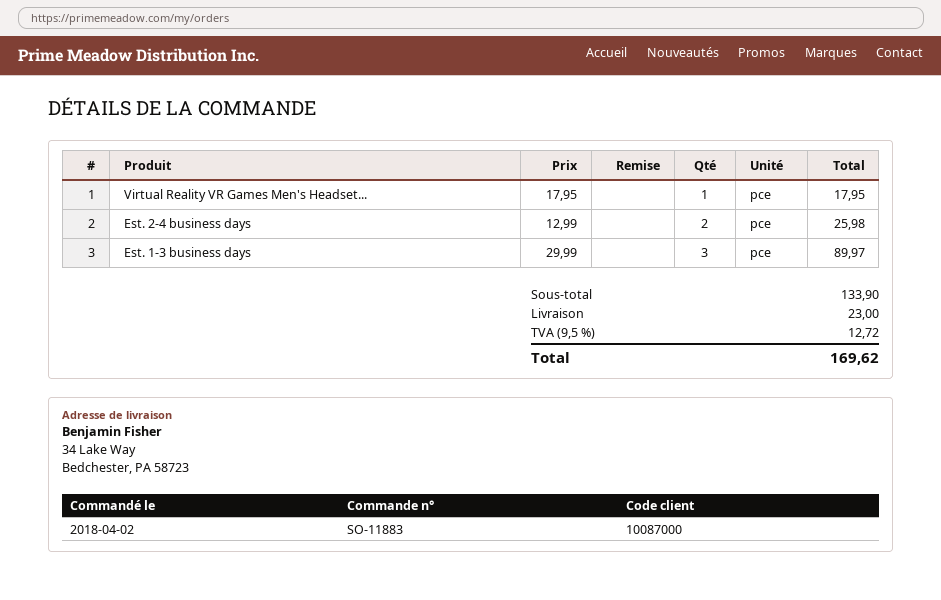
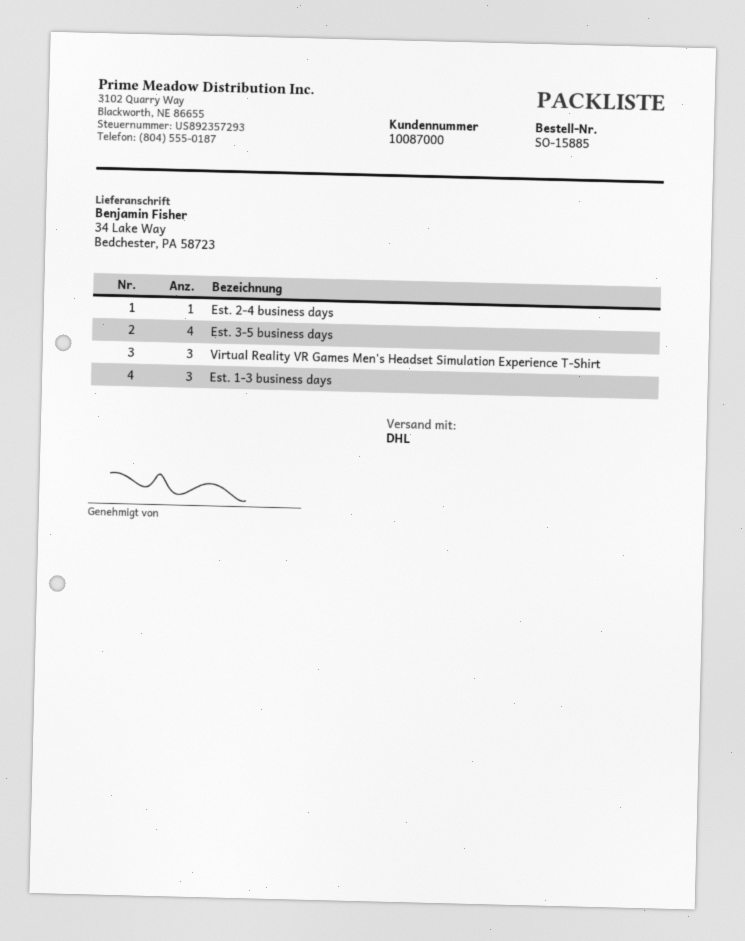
order number: SO-11883 -> SO-15885
Virtual Reality VR Games Men's Headset...: 1 -> 3
Est. 2-4 business days: 2 -> 1
Est. 3-5 business days: none -> 4

